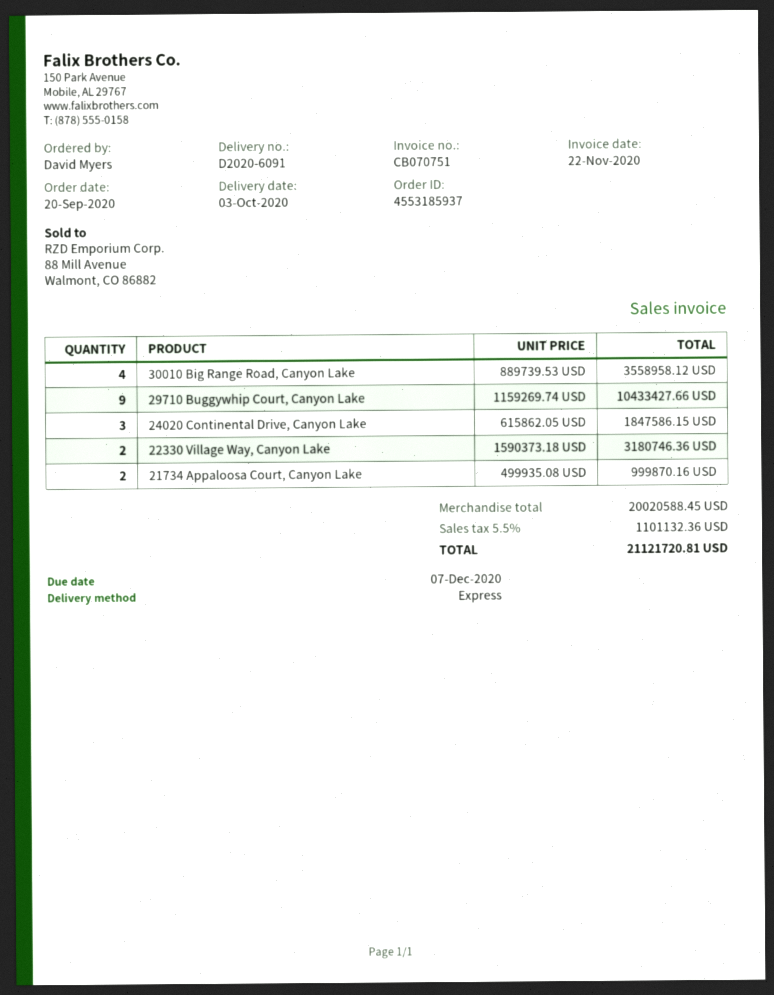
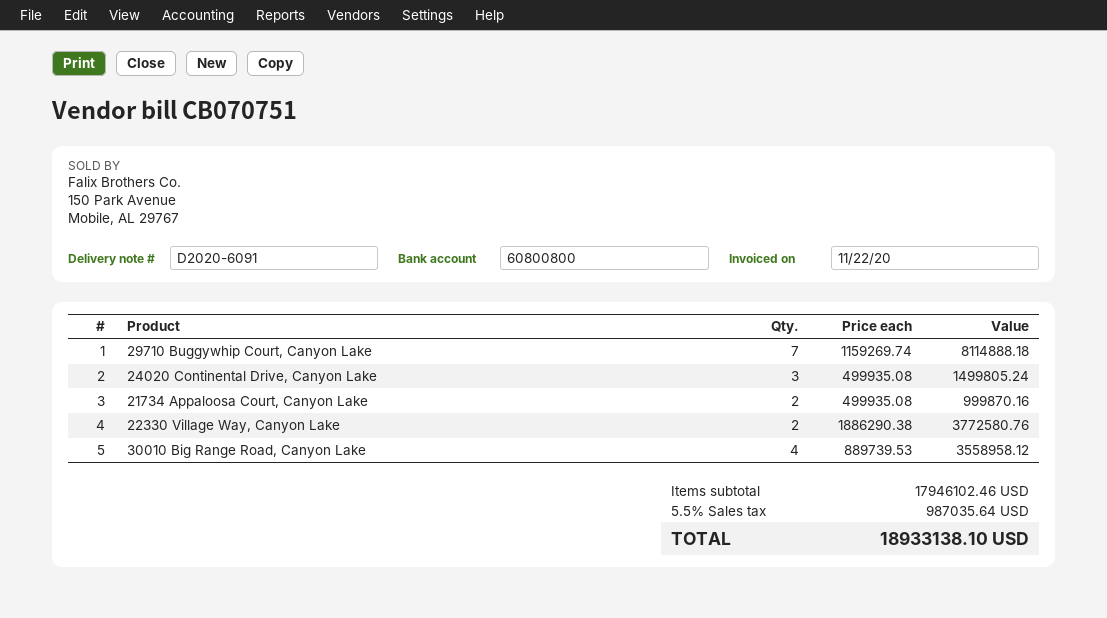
29710 Buggywhip Court, Canyon Lake: 9 x 1159269.74 = 10433427.66 -> 7 x 1159269.74 = 8114888.18
24020 Continental Drive, Canyon Lake: 3 x 615862.05 = 1847586.15 -> 3 x 499935.08 = 1499805.24
22330 Village Way, Canyon Lake: 2 x 1590373.18 = 3180746.36 -> 2 x 1886290.38 = 3772580.76
subtotal: 20020588.45 -> 17946102.46
tax: 5.5% = 1101132.36 -> 5.5% = 987035.64
total: 21121720.81 -> 18933138.10

